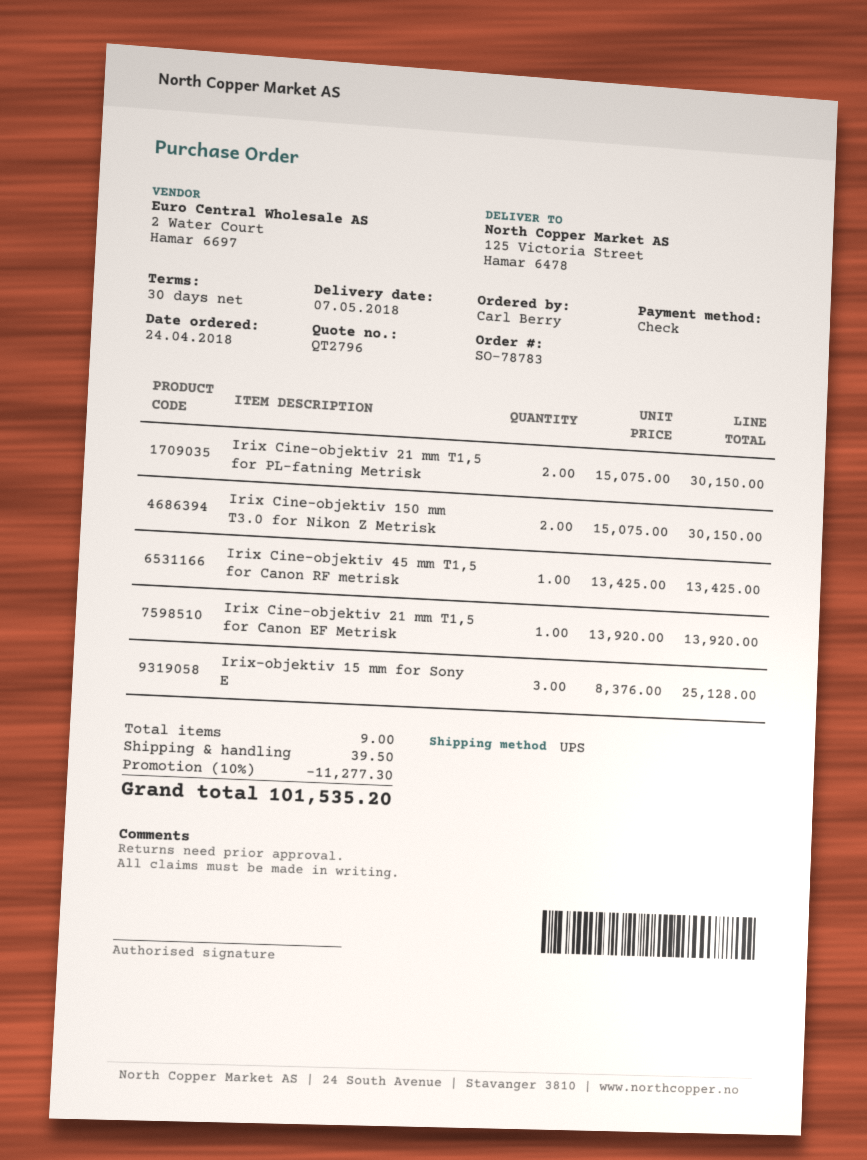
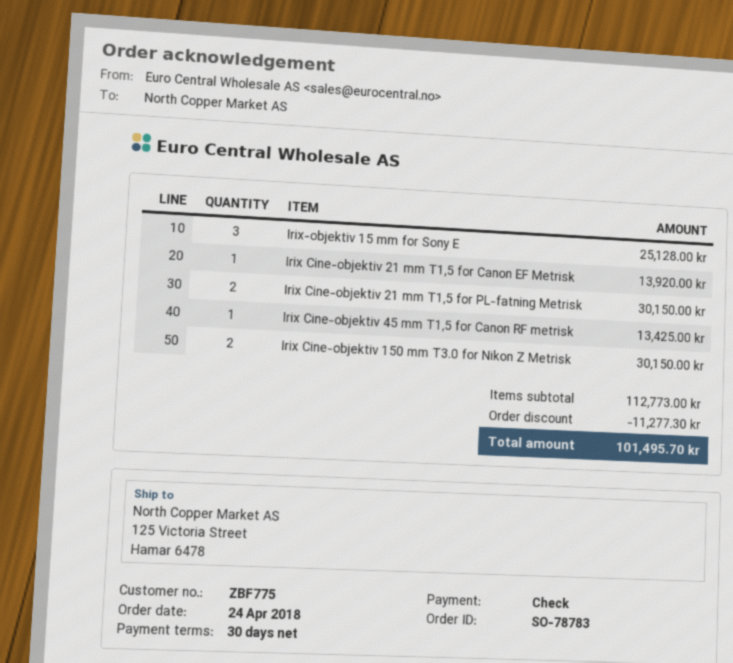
shipping: 39.50 -> none
total: 101535.20 -> 101495.70

